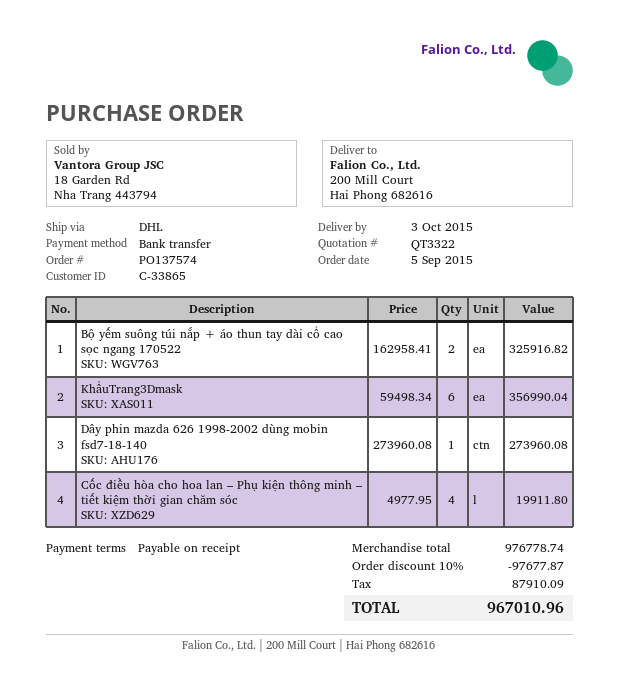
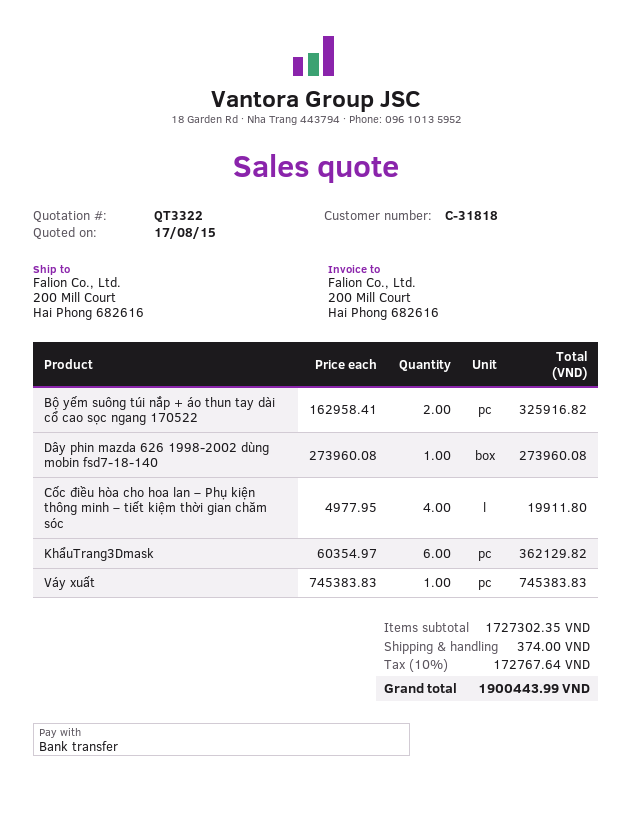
customer number: C-33865 -> C-31818
KhẩuTrang3Dmask: 6 x 59498.34 = 356990.04 -> 6 x 60354.97 = 362129.82
Váy xuất: none -> 1 x 745383.83 = 745383.83
subtotal: 976778.74 -> 1727302.35
discount: 10% = 97677.87 -> none
shipping: none -> 374.00
tax: 87910.09 -> 172767.64
total: 967010.96 -> 1900443.99

